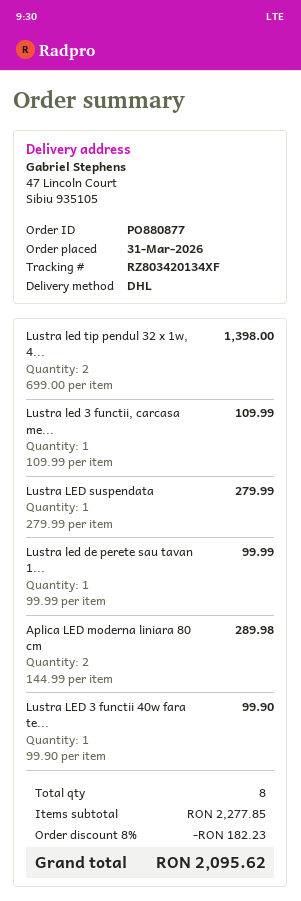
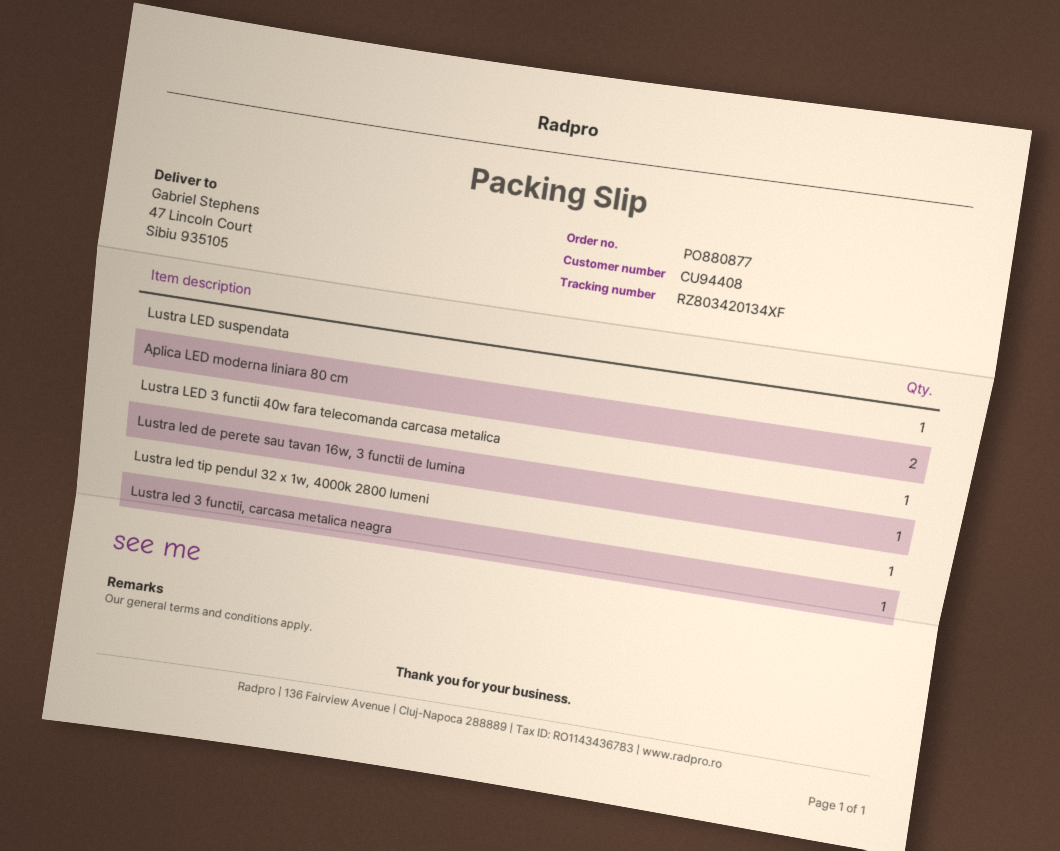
Lustra led tip pendul 32 x 1w, 4...: 2 -> 1

